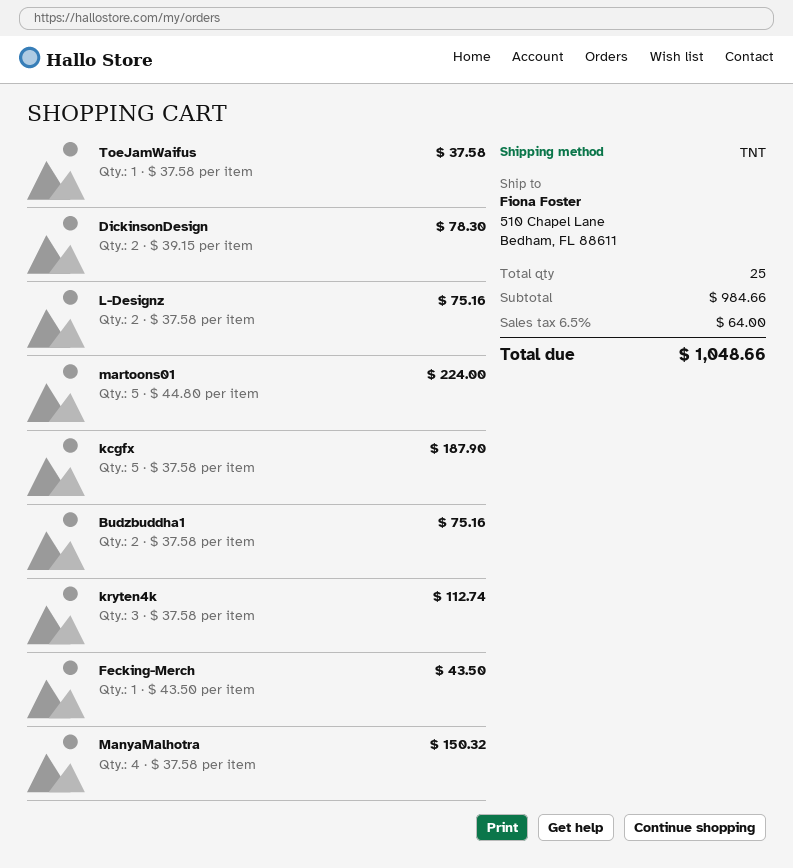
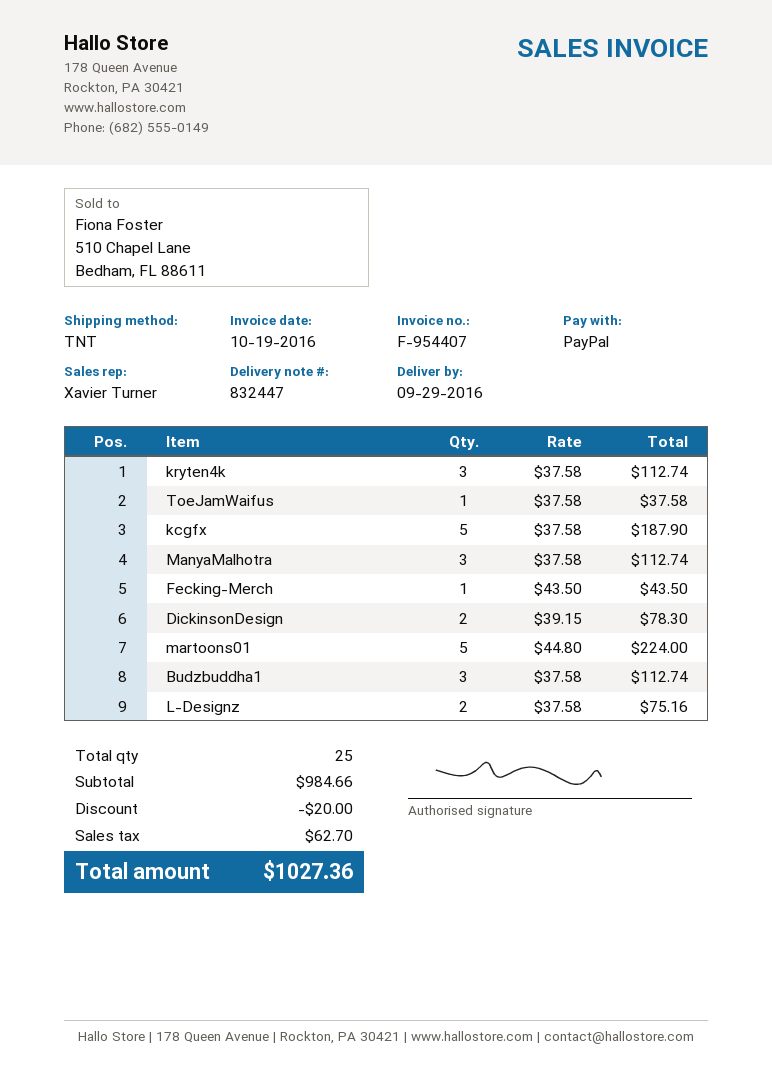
Budzbuddha1: 2 x 37.58 = 75.16 -> 3 x 37.58 = 112.74
ManyaMalhotra: 4 x 37.58 = 150.32 -> 3 x 37.58 = 112.74
discount: none -> 20.00
tax: 64.00 -> 62.70
total: 1048.66 -> 1027.36

